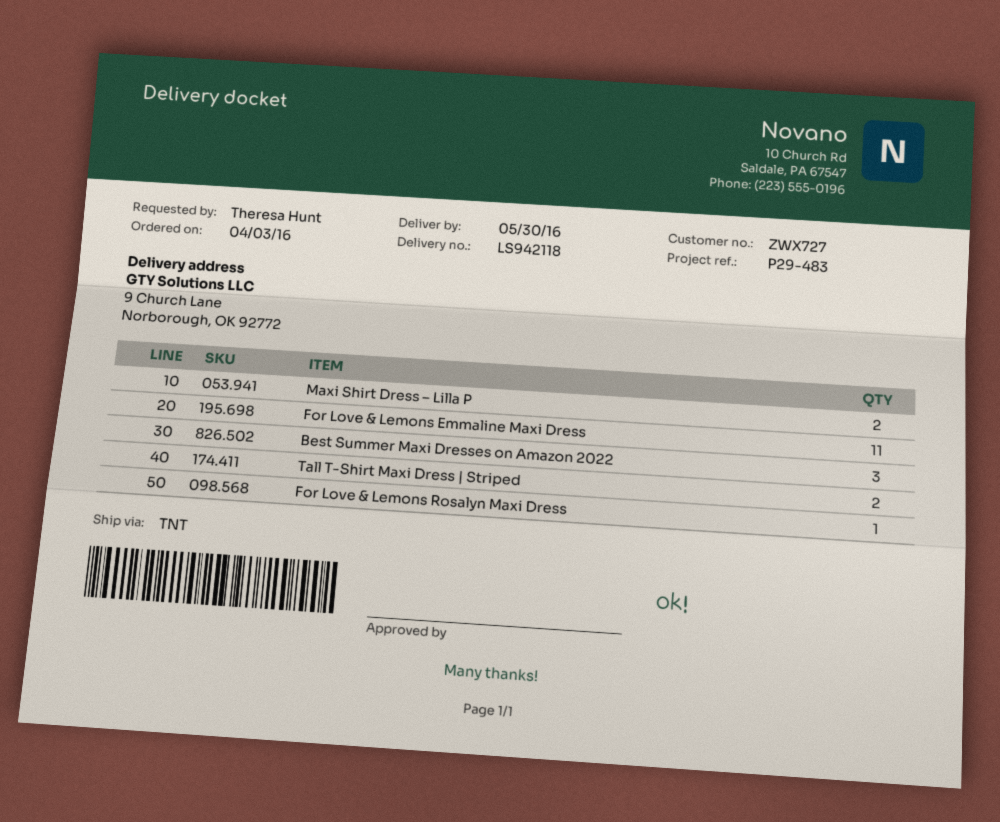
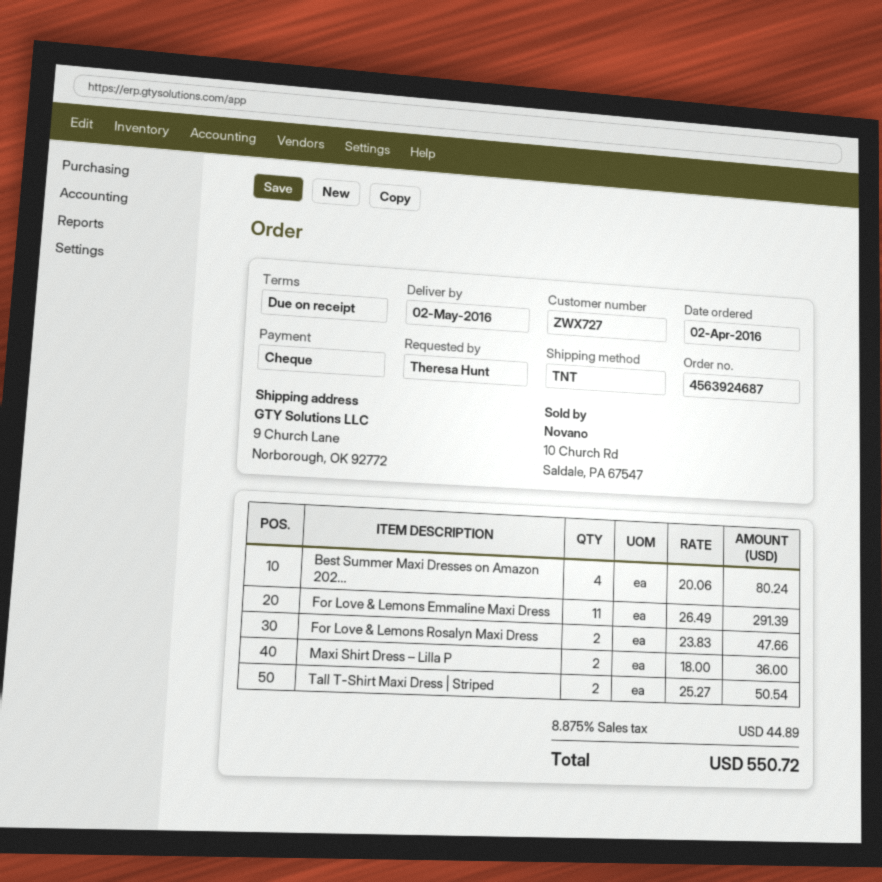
order date: 2016-04-03 -> 2016-04-02
delivery date: 2016-05-30 -> 2016-05-02
Best Summer Maxi Dresses on Amazon 2022: 3 -> 4
For Love & Lemons Rosalyn Maxi Dress: 1 -> 2

